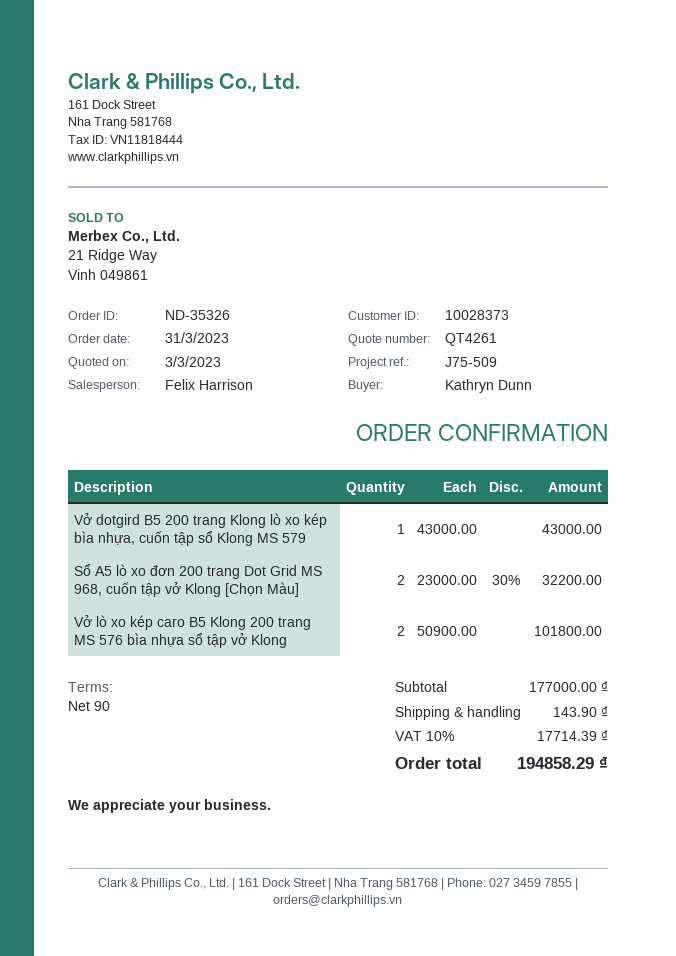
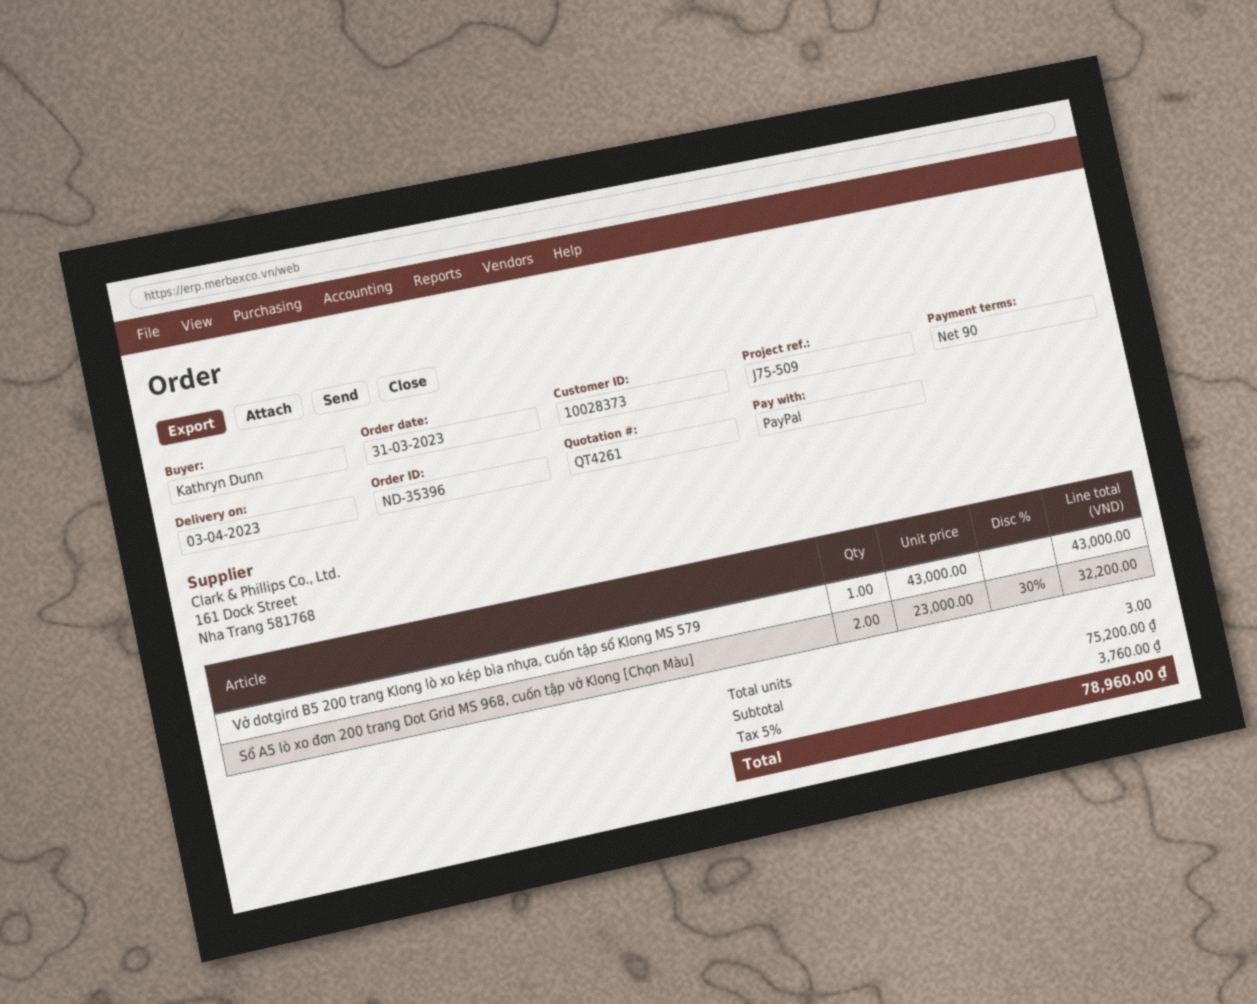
order number: ND-35326 -> ND-35396
Vở lò xo kép caro B5 Klong 200 trang MS 576 bìa nhựa sổ tập vở Klong: 2 x 50900.00 = 101800.00 -> none
subtotal: 177000.00 -> 75200.00
shipping: 143.90 -> none
tax: 10% = 17714.39 -> 5% = 3760.00
total: 194858.29 -> 78960.00

